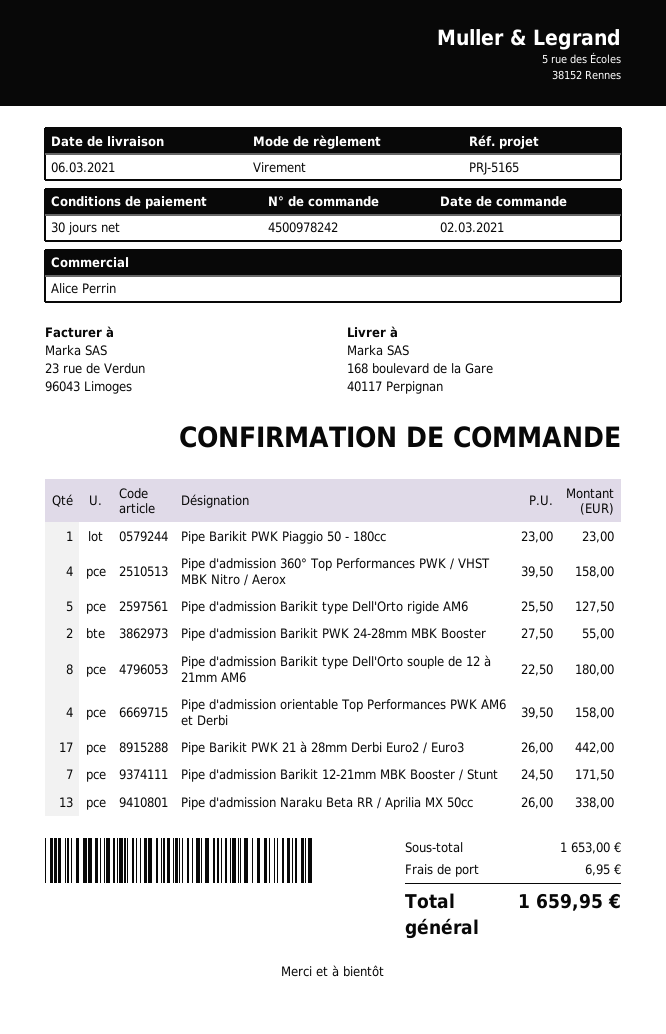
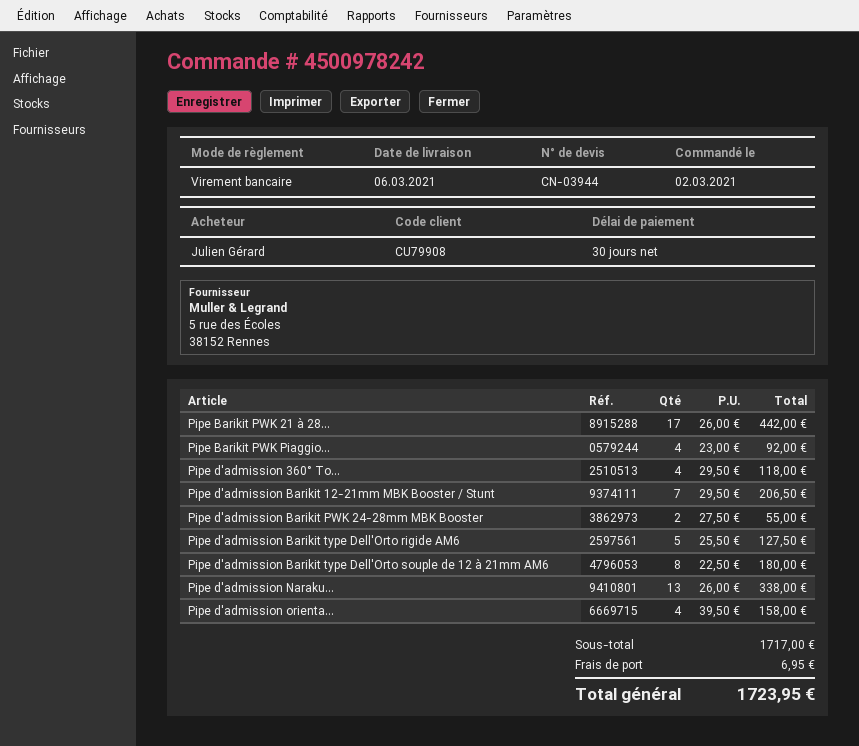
Pipe Barikit PWK Piaggio 50 - 180cc: 1 x 23.00 = 23.00 -> 4 x 23.00 = 92.00
Pipe d'admission 360° Top Performances PWK / VHST MBK Nitro / Aerox: 4 x 39.50 = 158.00 -> 4 x 29.50 = 118.00
Pipe d'admission Barikit 12-21mm MBK Booster / Stunt: 7 x 24.50 = 171.50 -> 7 x 29.50 = 206.50
subtotal: 1653.00 -> 1717.00
total: 1659.95 -> 1723.95

